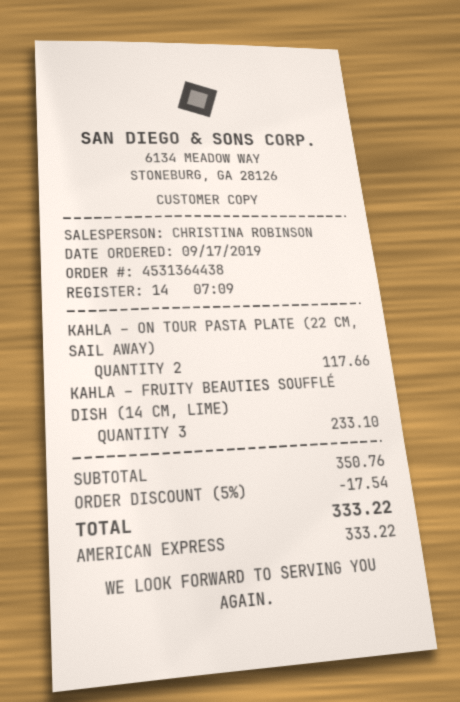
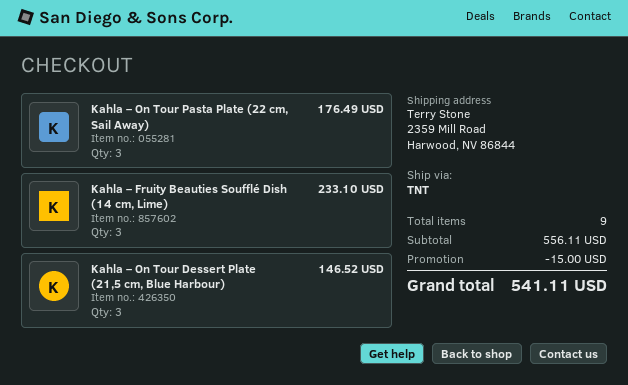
KAHLA – ON TOUR PASTA PLATE (22 CM, SAIL AWAY): 2 for 117.66 -> 3 for 176.49
Kahla – On Tour Dessert Plate (21,5 cm, Blue Harbour): none -> 3 for 146.52
subtotal: 350.76 -> 556.11
discount: 17.54 -> 15.00
total: 333.22 -> 541.11

